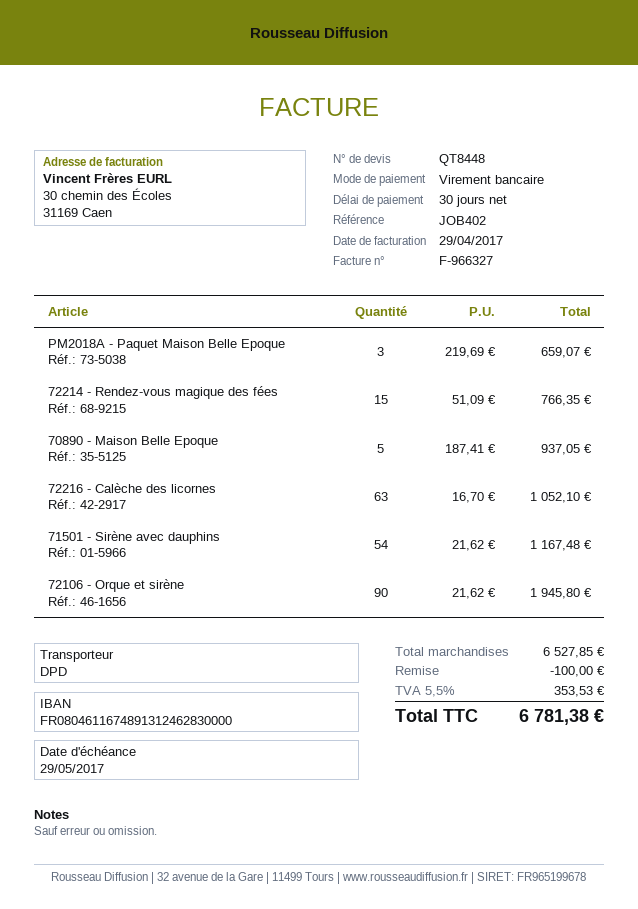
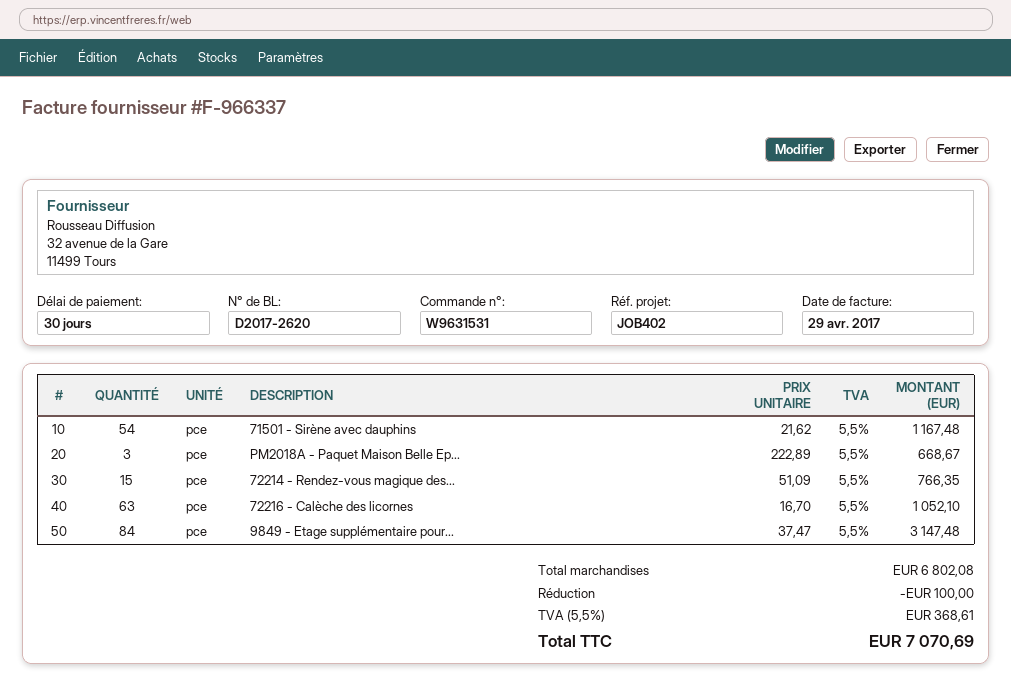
invoice number: F-966327 -> F-966337
PM2018A - Paquet Maison Belle Epoque: 3 x 219.69 = 659.07 -> 3 x 222.89 = 668.67
70890 - Maison Belle Epoque: 5 x 187.41 = 937.05 -> none
72106 - Orque et sirène: 90 x 21.62 = 1945.80 -> none
9849 - Etage supplémentaire pour...: none -> 84 x 37.47 = 3147.48
subtotal: 6527.85 -> 6802.08
tax: 5.5% = 353.53 -> 5.5% = 368.61
total: 6781.38 -> 7070.69

